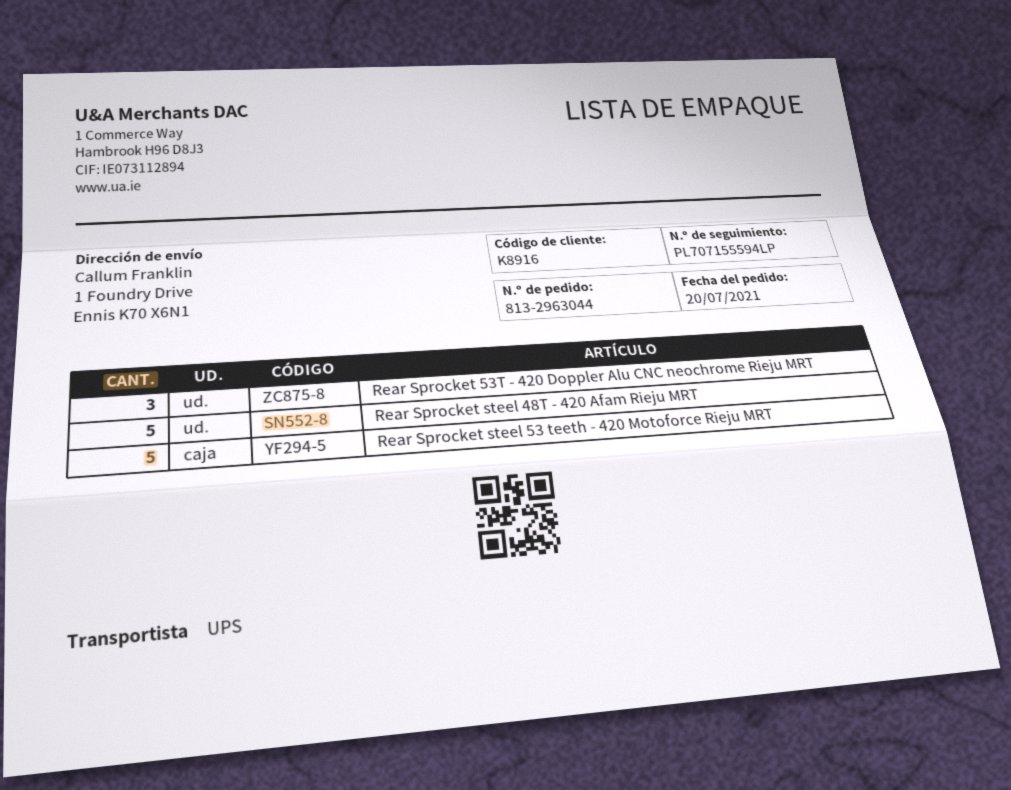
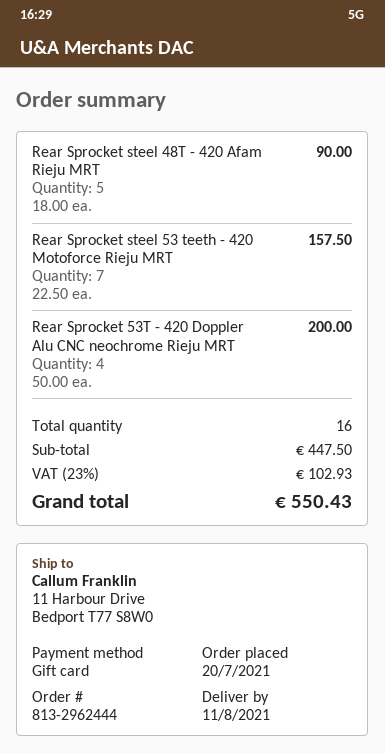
order number: 813-2963044 -> 813-2962444
ship to: 1 Foundry Drive, Ennis K70 X6N1 -> 11 Harbour Drive, Bedport T77 S8W0
Rear Sprocket 53T - 420 Doppler Alu CNC neochrome Rieju MRT: 3 -> 4
Rear Sprocket steel 53 teeth - 420 Motoforce Rieju MRT: 5 -> 7

